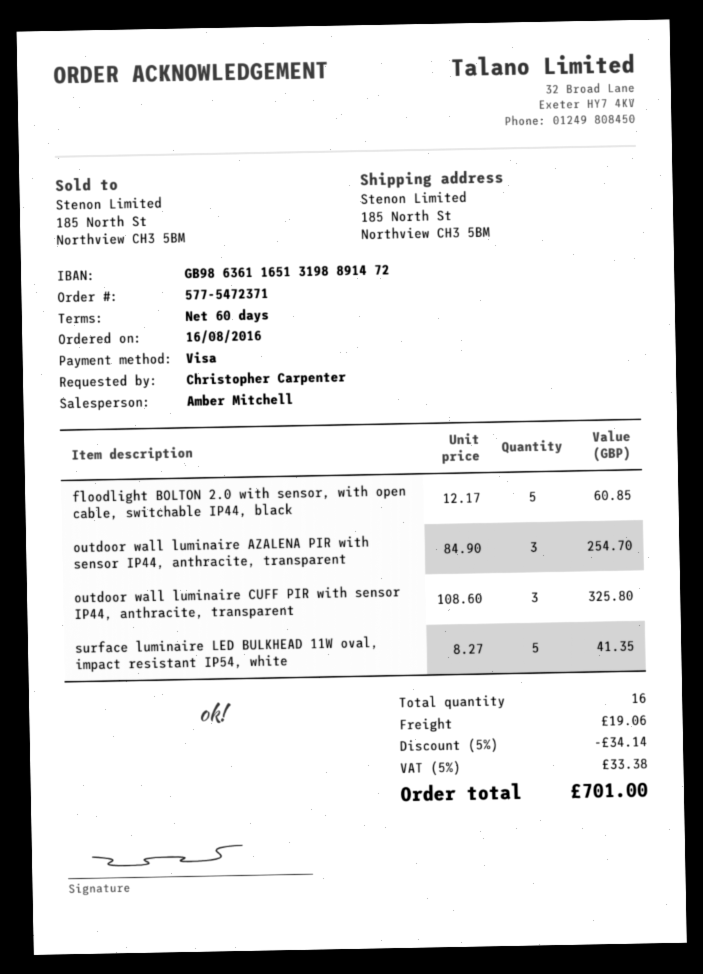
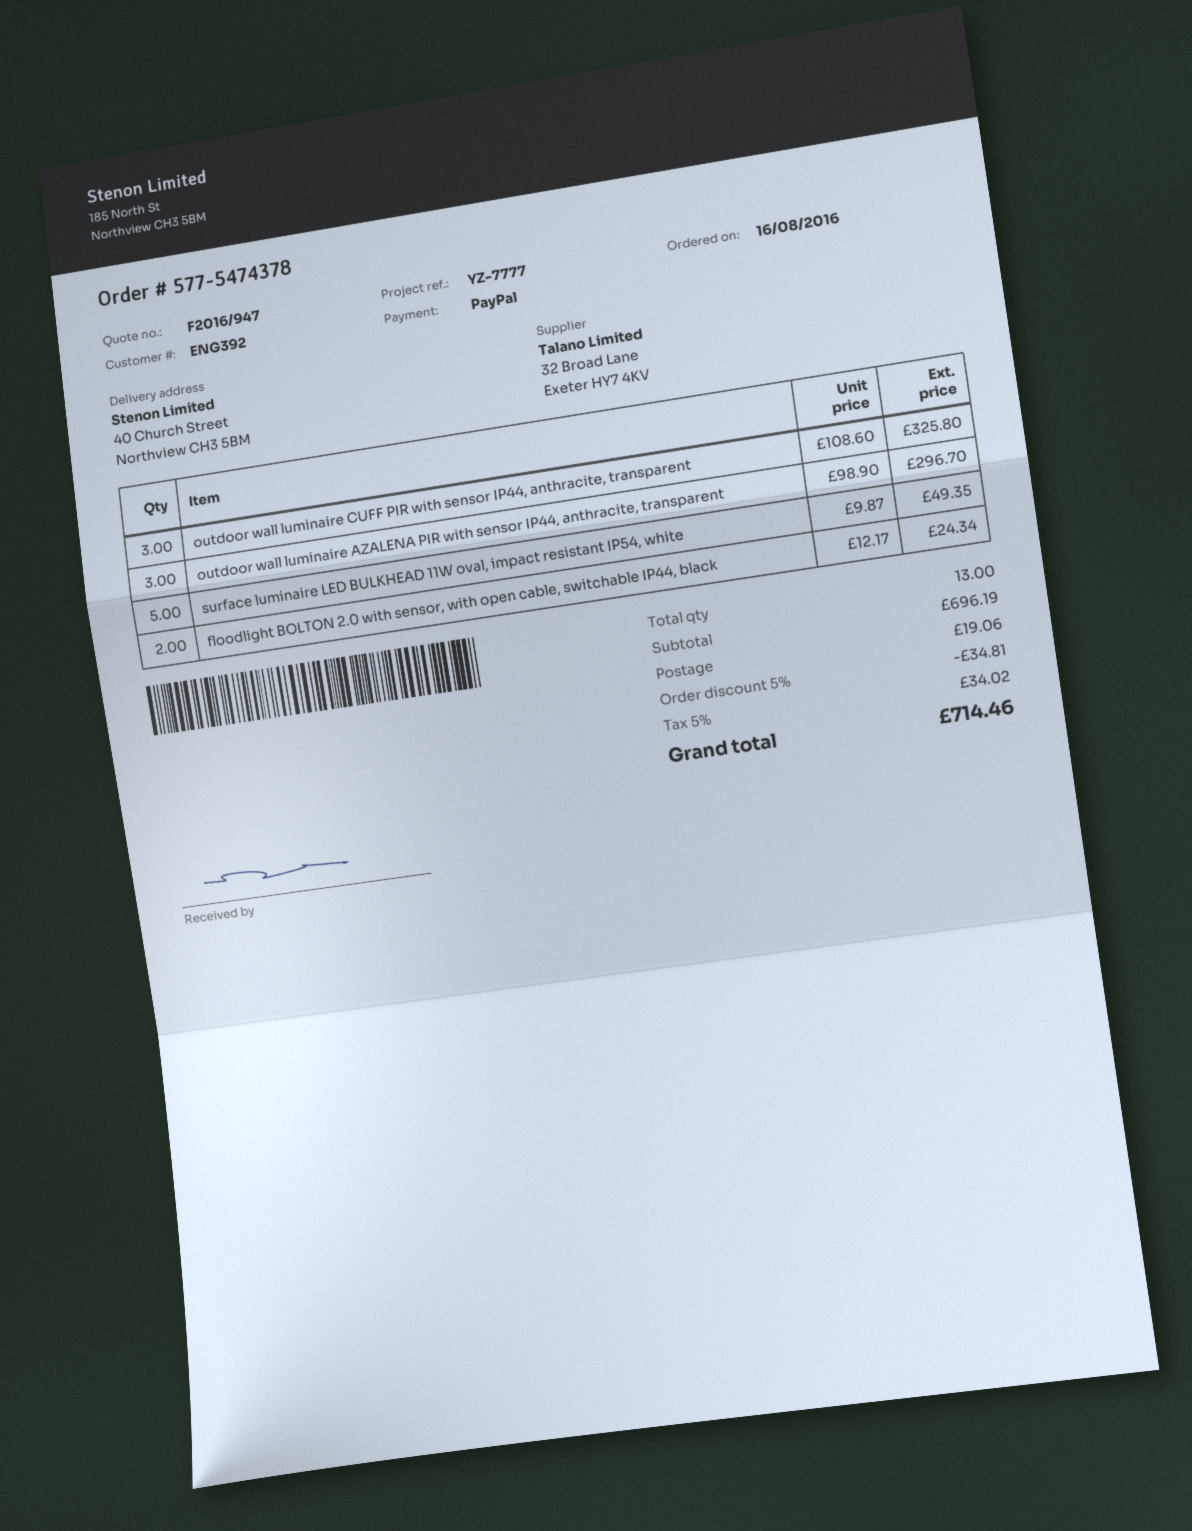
order number: 577-5472371 -> 577-5474378
payment method: Visa -> PayPal
ship to: 185 North St, Northview CH3 5BM -> 40 Church Street, Northview CH3 5BM
floodlight BOLTON 2.0 with sensor, with open cable, switchable IP44, black: 5 x 12.17 = 60.85 -> 2 x 12.17 = 24.34
outdoor wall luminaire AZALENA PIR with sensor IP44, anthracite, transparent: 3 x 84.90 = 254.70 -> 3 x 98.90 = 296.70
surface luminaire LED BULKHEAD 11W oval, impact resistant IP54, white: 5 x 8.27 = 41.35 -> 5 x 9.87 = 49.35
total quantity: 16 -> 13
discount: 5% = 34.14 -> 5% = 34.81
tax: 5% = 33.38 -> 5% = 34.02
total: 701.00 -> 714.46

